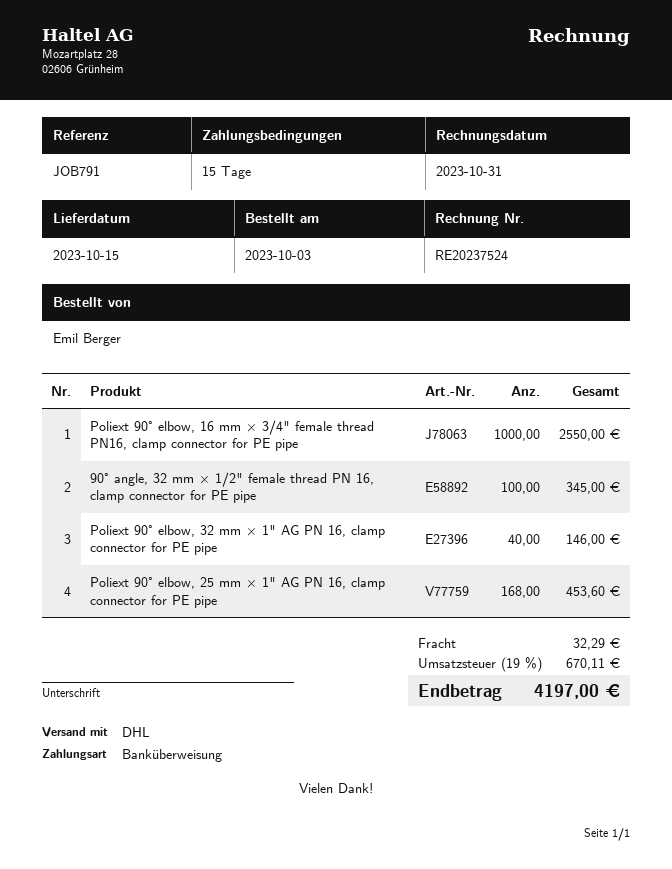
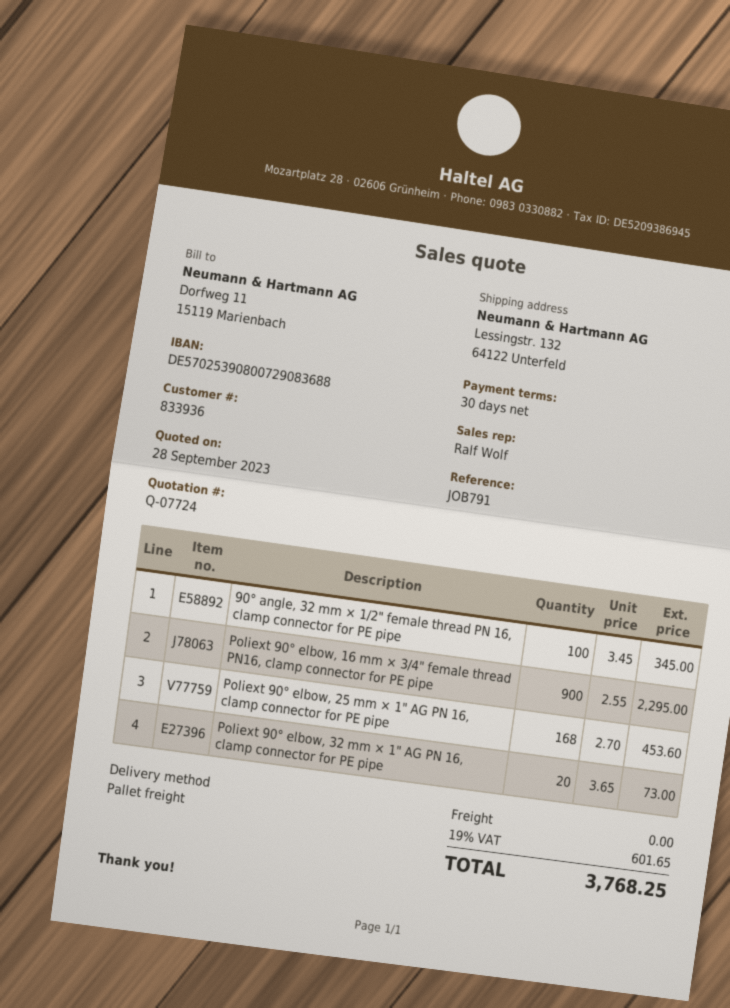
payment terms: 15 days -> 30 days
shipping method: DHL -> pallet freight
Poliext 90° elbow, 16 mm × 3/4" female thread PN16, clamp connector for PE pipe: 1000 for 2550.00 -> 900 for 2295.00
Poliext 90° elbow, 32 mm × 1" AG PN 16, clamp connector for PE pipe: 40 for 146.00 -> 20 for 73.00
shipping: 32.29 -> 0.00
tax: 19% = 670.11 -> 19% = 601.65
total: 4197.00 -> 3768.25

